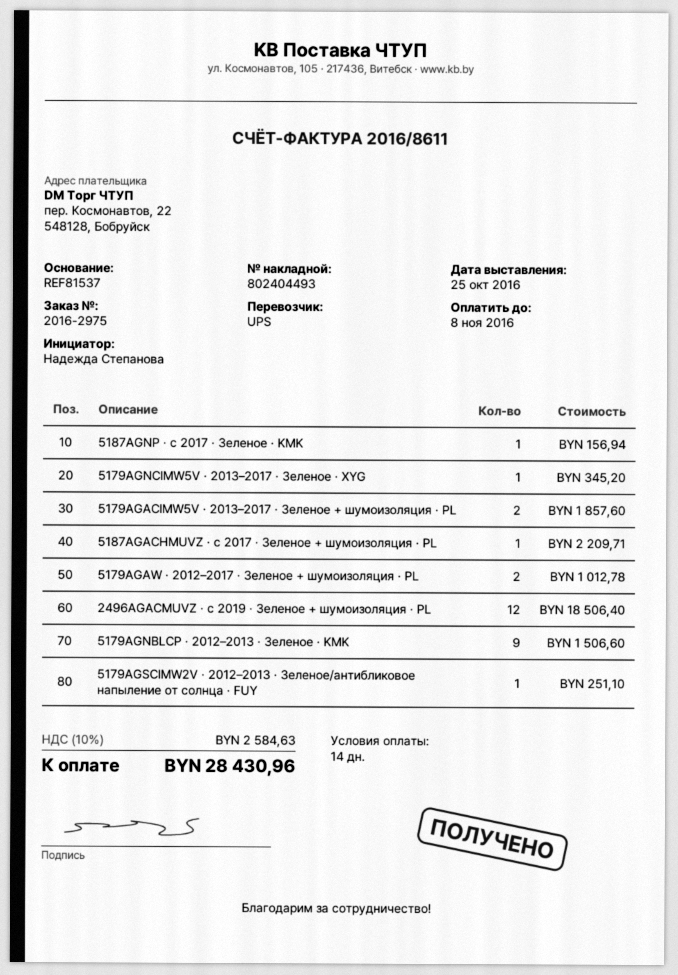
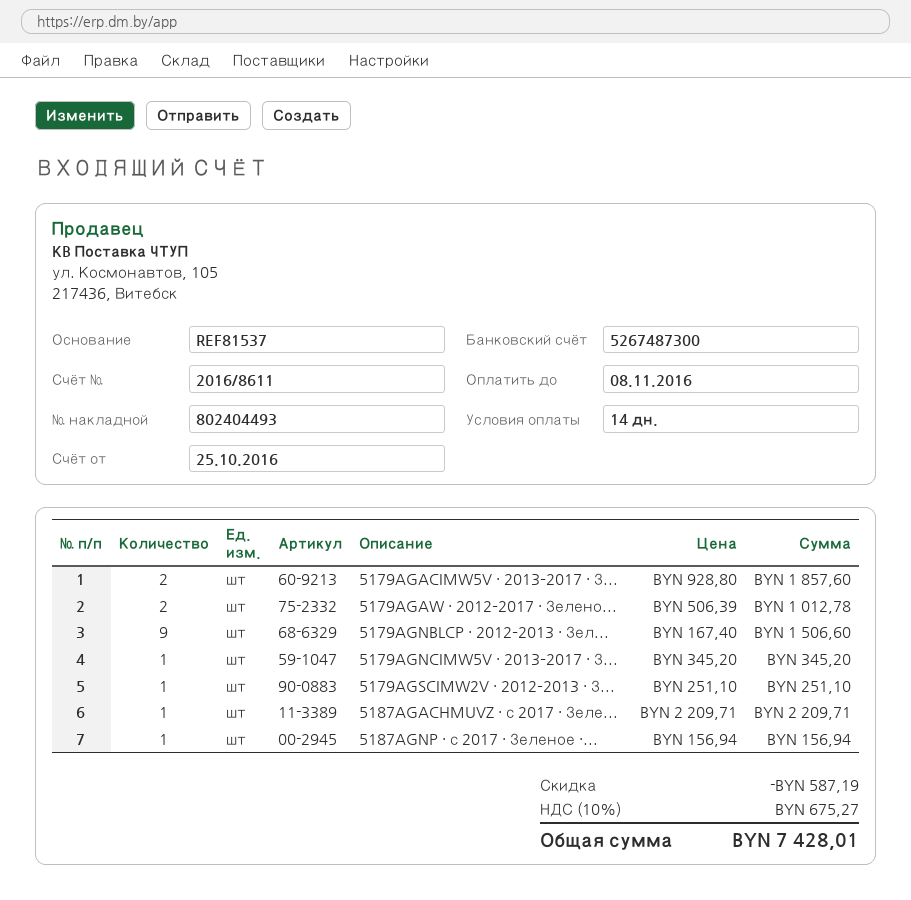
2496AGACMUVZ · с 2019 · Зеленое + шумоизоляция · PL: 12 for 18506.40 -> none
discount: none -> 587.19
tax: 10% = 2584.63 -> 10% = 675.27
total: 28430.96 -> 7428.01

